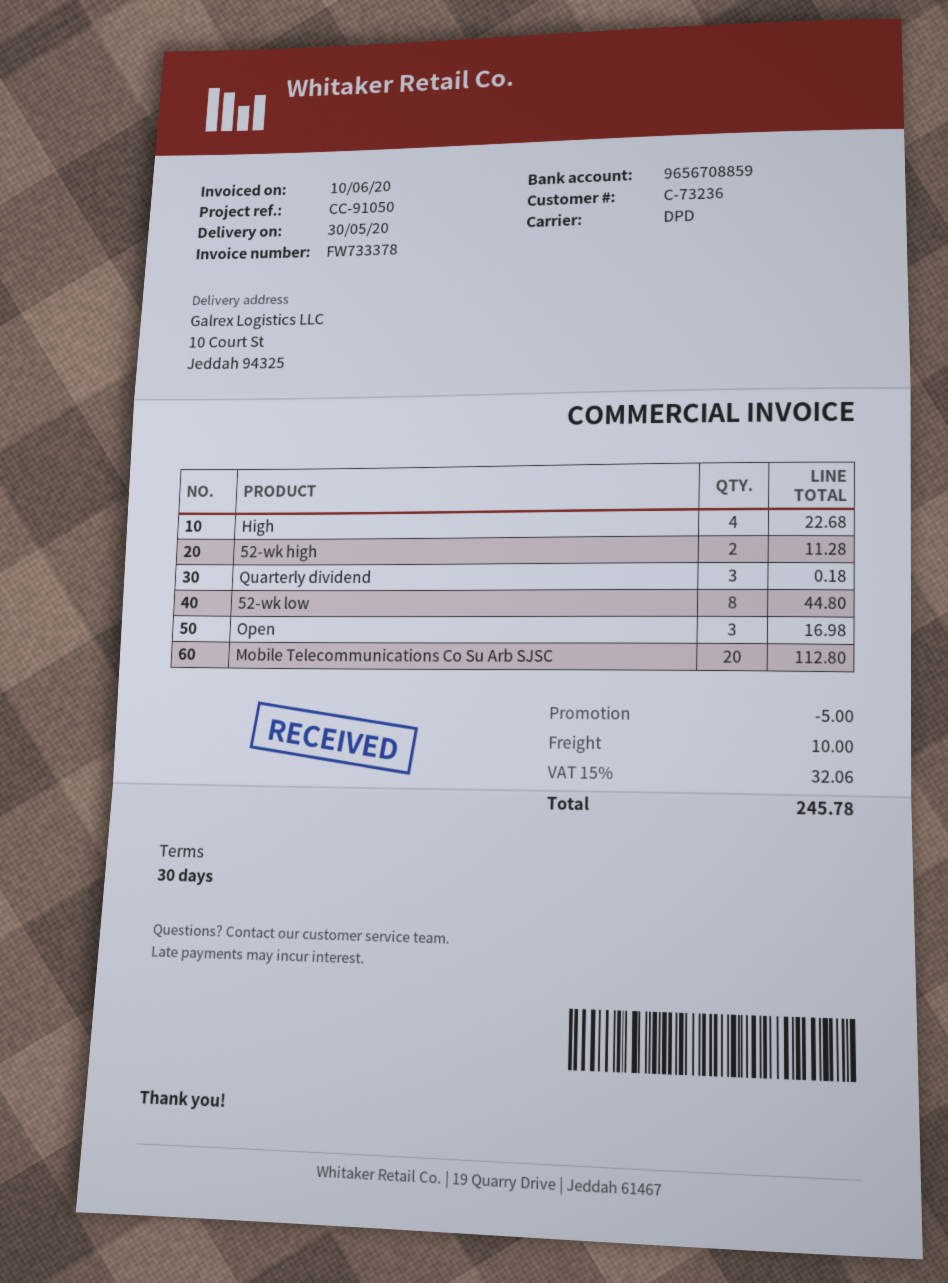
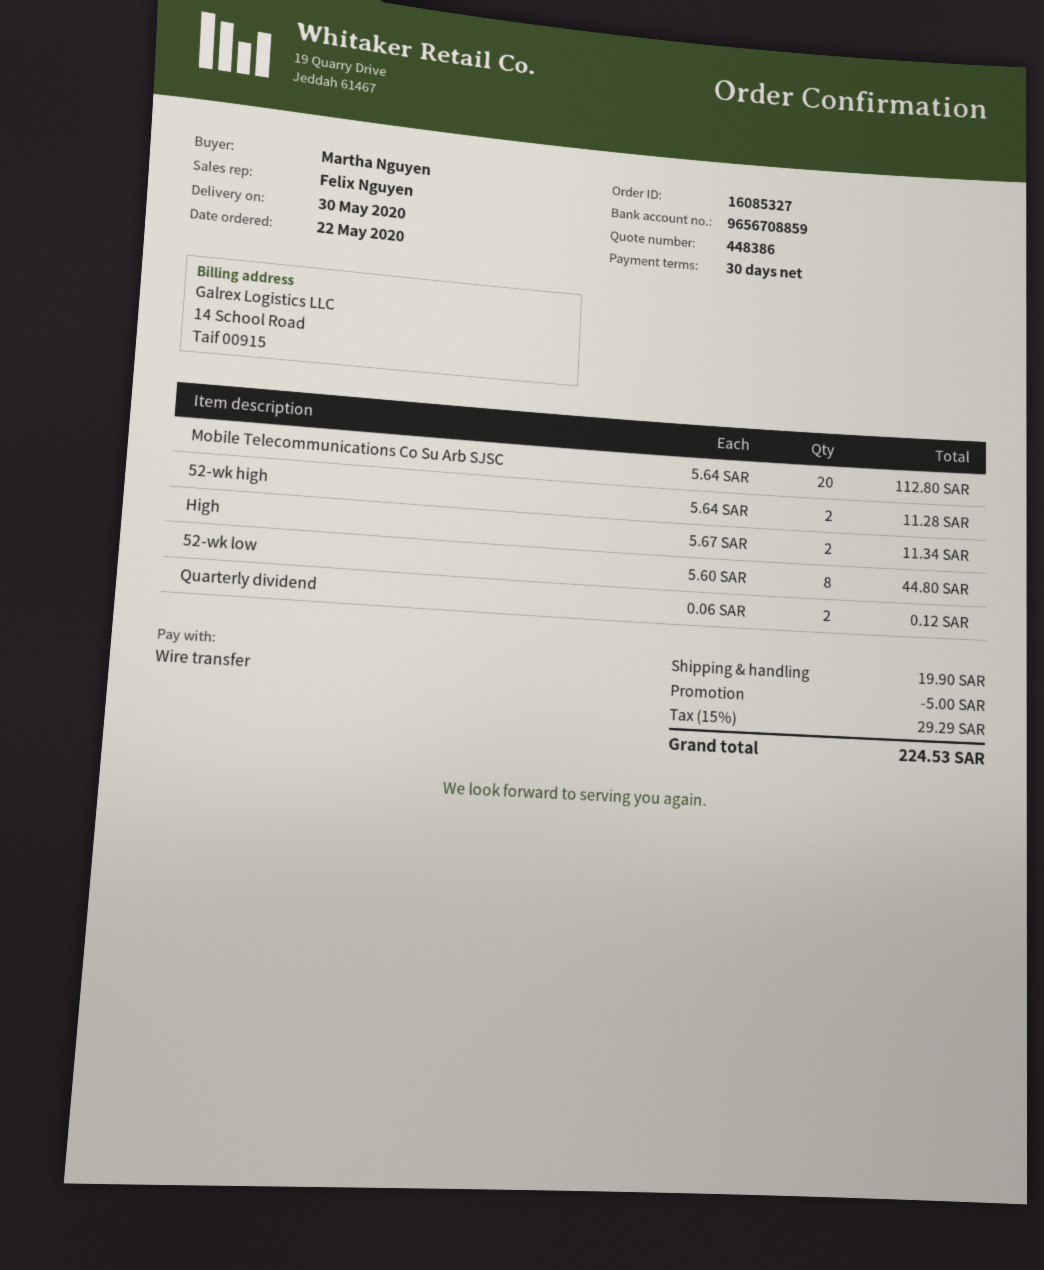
High: 4 for 22.68 -> 2 for 11.34
Quarterly dividend: 3 for 0.18 -> 2 for 0.12
Open: 3 for 16.98 -> none
shipping: 10.00 -> 19.90
tax: 15% = 32.06 -> 15% = 29.29
total: 245.78 -> 224.53

